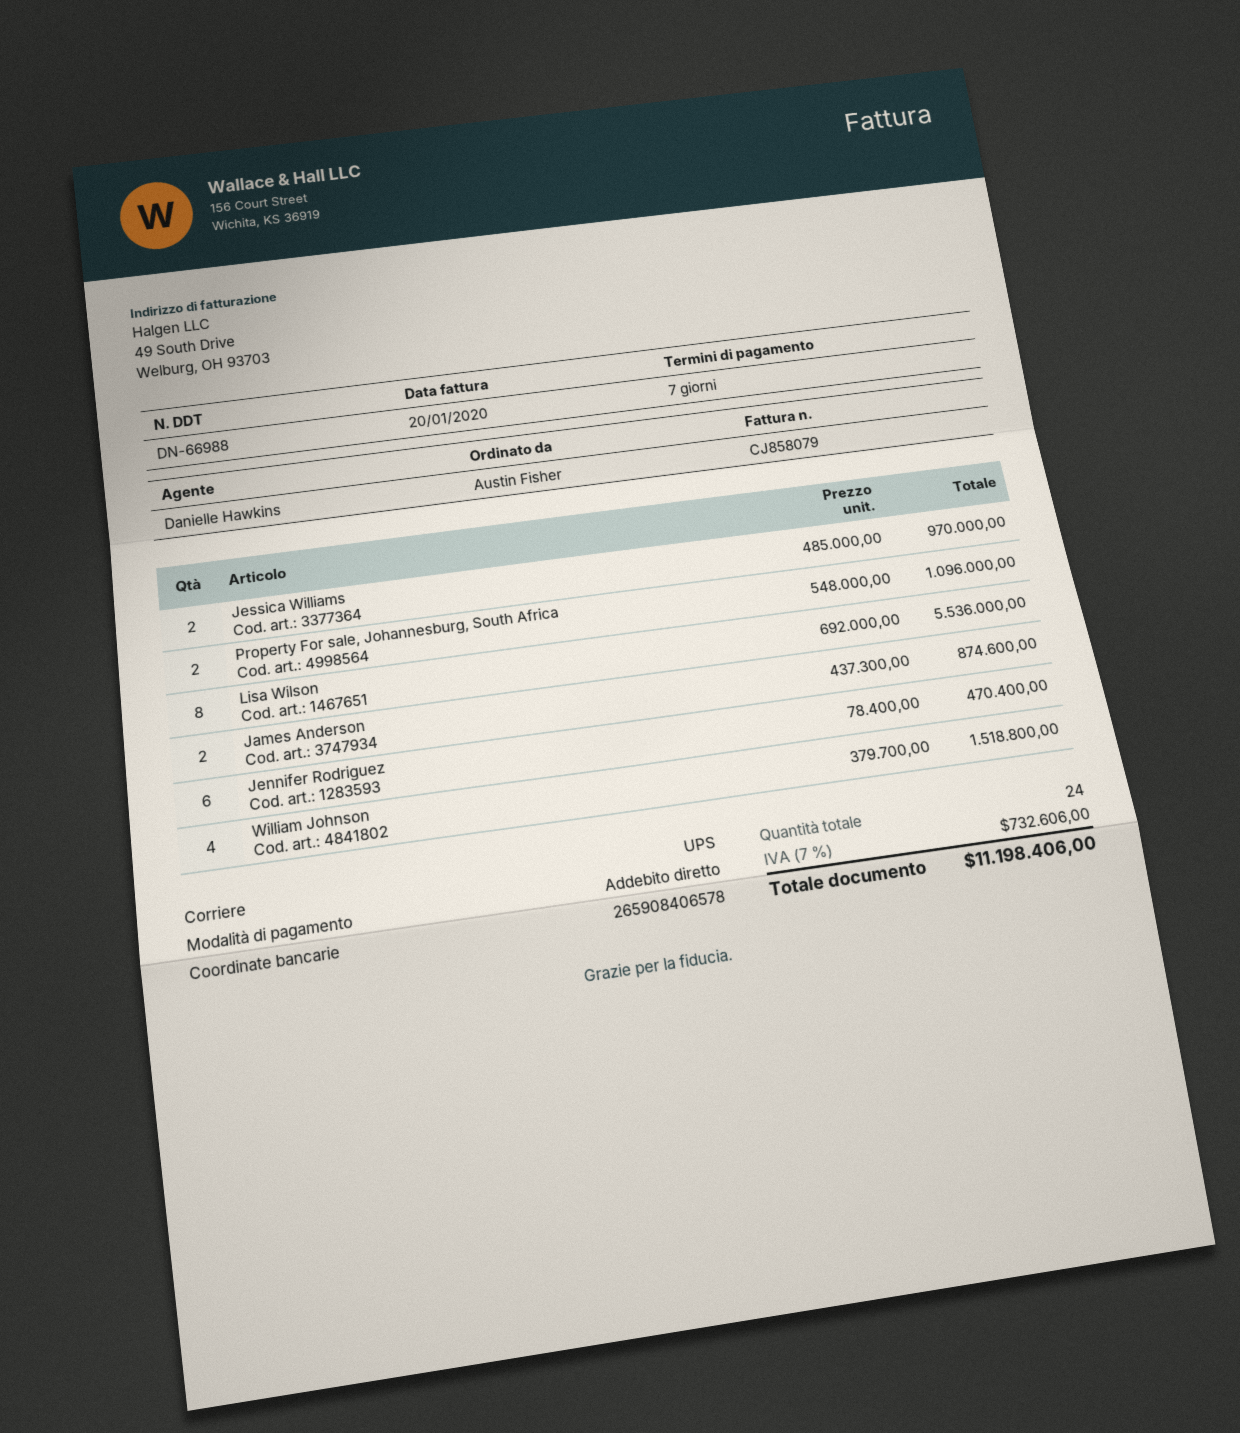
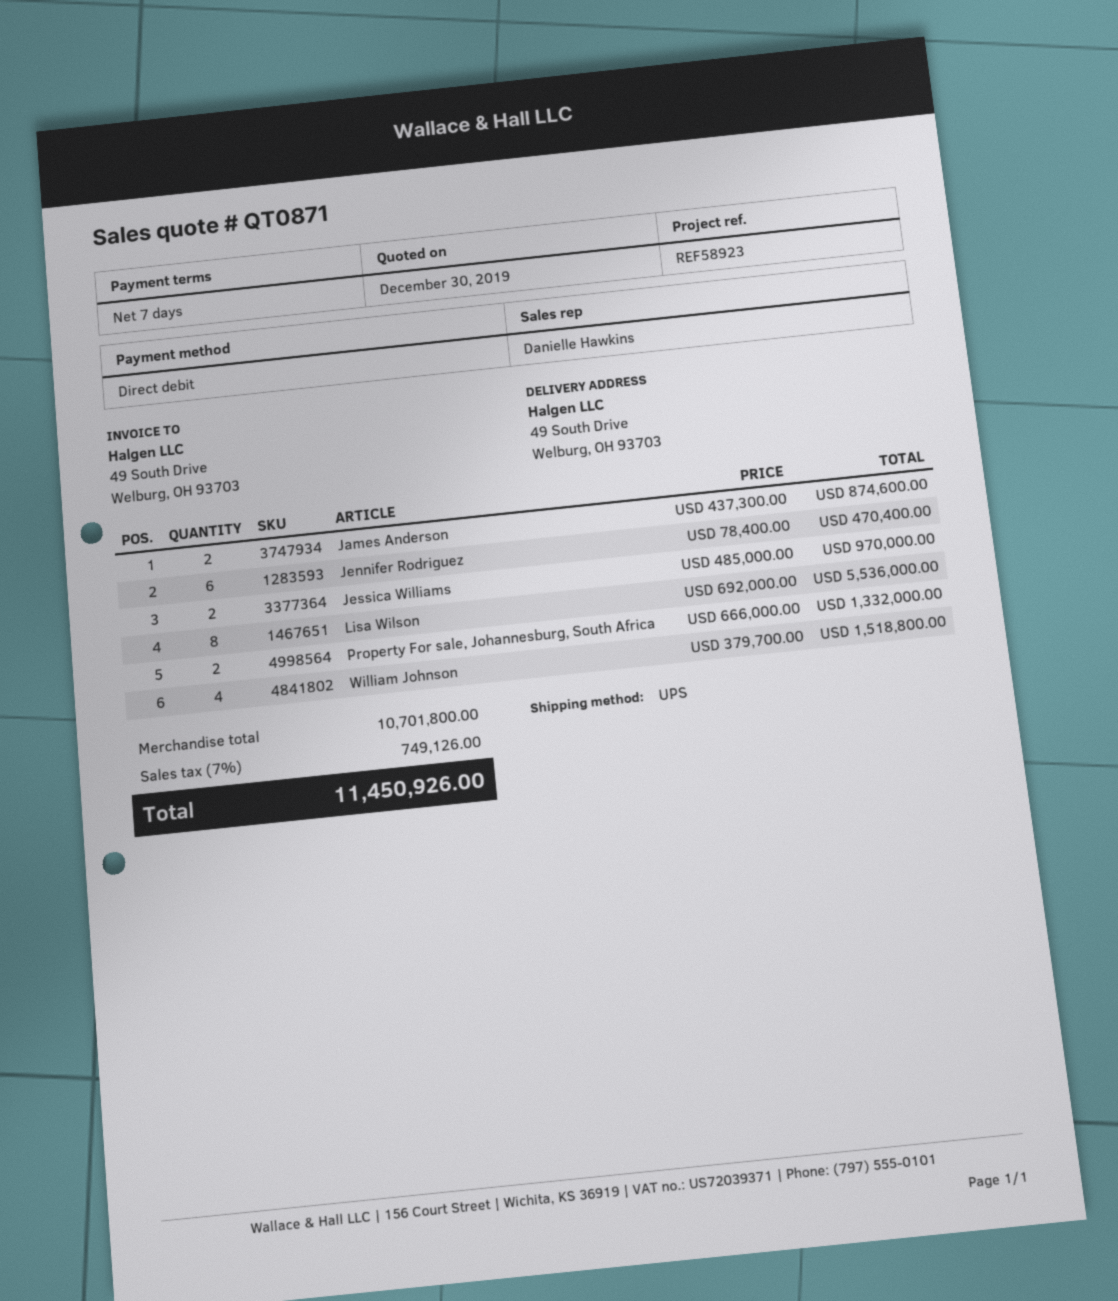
Property For sale, Johannesburg, South Africa: 2 x 548000.00 = 1096000.00 -> 2 x 666000.00 = 1332000.00
tax: 7% = 732606.00 -> 7% = 749126.00
total: 11198406.00 -> 11450926.00

